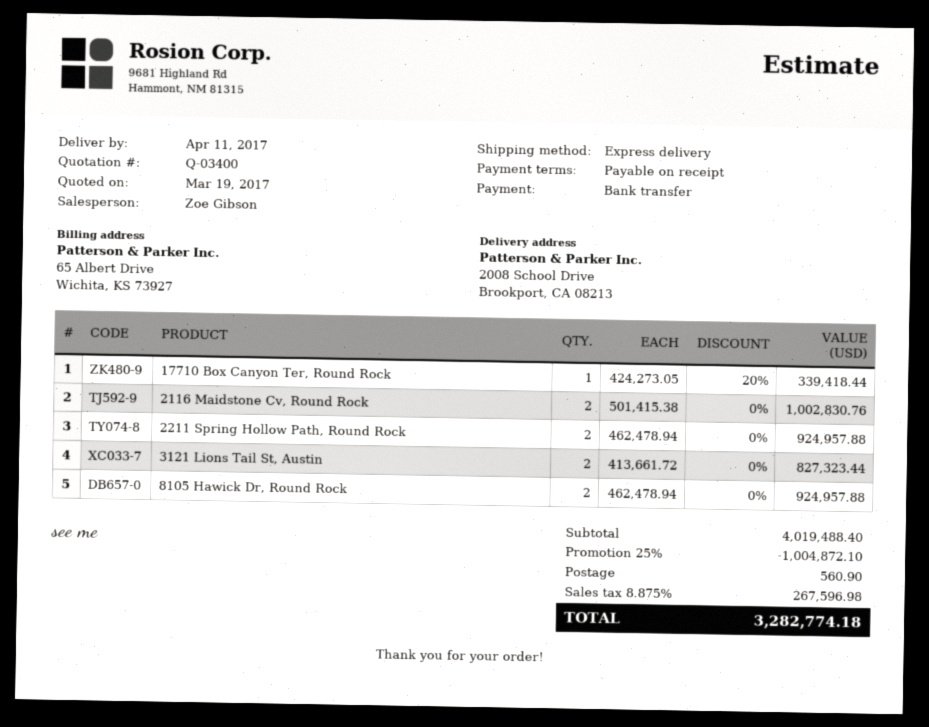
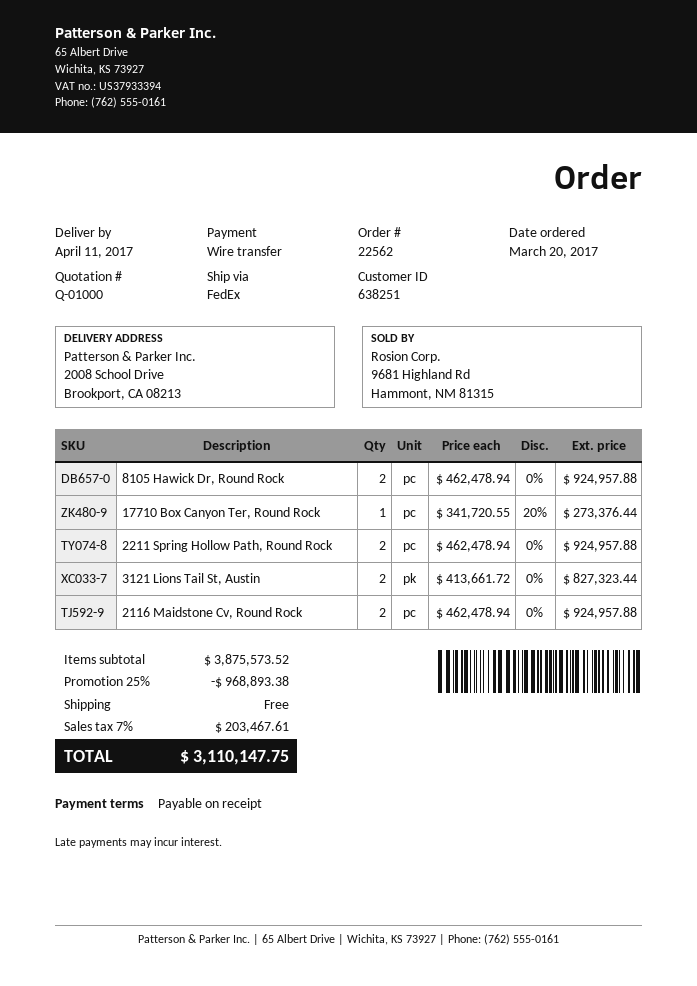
quote number: Q-03400 -> Q-01000
shipping method: express -> FedEx
17710 Box Canyon Ter, Round Rock: 1 x 424273.05 - 20% = 339418.44 -> 1 x 341720.55 - 20% = 273376.44
2116 Maidstone Cv, Round Rock: 2 x 501415.38 = 1002830.76 -> 2 x 462478.94 = 924957.88
subtotal: 4019488.40 -> 3875573.52
discount: 25% = 1004872.10 -> 25% = 968893.38
shipping: 560.90 -> 0.00
tax: 8.875% = 267596.98 -> 7% = 203467.61
total: 3282774.18 -> 3110147.75

